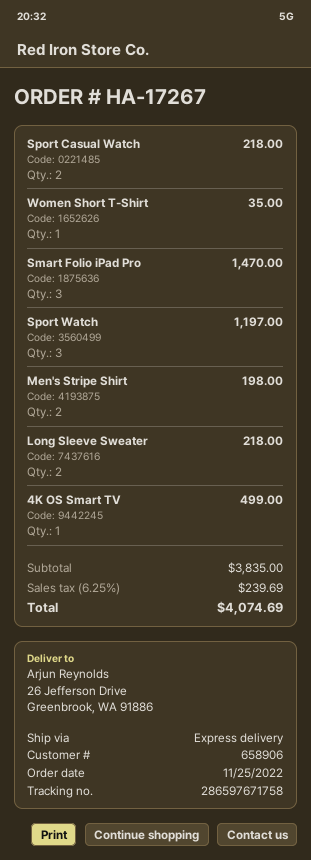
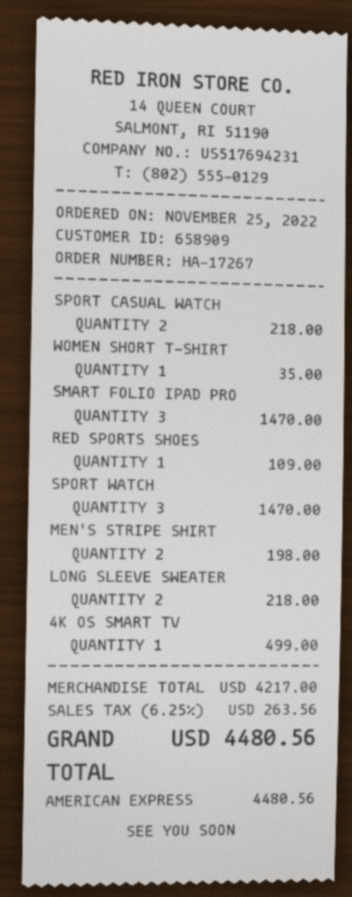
customer number: 658906 -> 658909
Sport Watch: 3 for 1197.00 -> 3 for 1470.00
RED SPORTS SHOES: none -> 1 for 109.00
subtotal: 3835.00 -> 4217.00
tax: 6.25% = 239.69 -> 6.25% = 263.56
total: 4074.69 -> 4480.56

